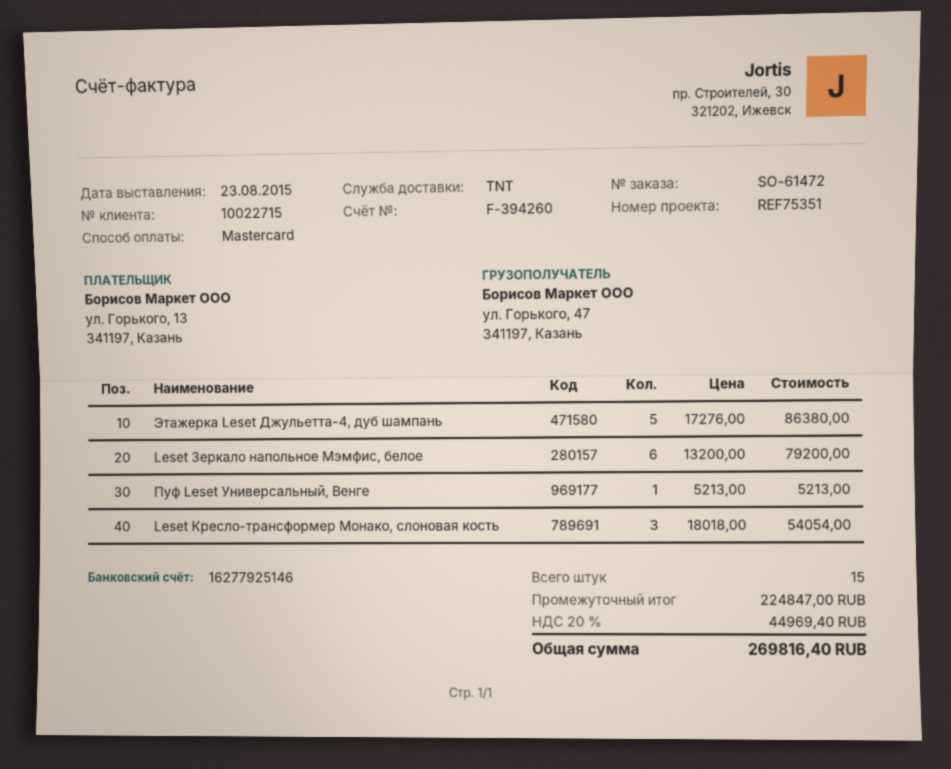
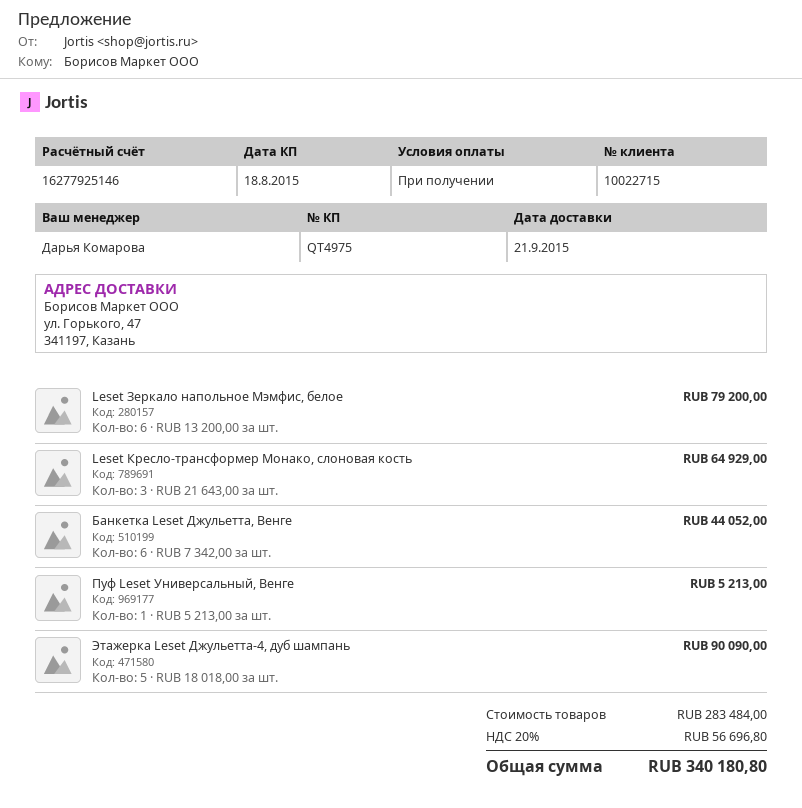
Этажерка Leset Джульетта-4, дуб шампань: 5 x 17276.00 = 86380.00 -> 5 x 18018.00 = 90090.00
Leset Кресло-трансформер Монако, слоновая кость: 3 x 18018.00 = 54054.00 -> 3 x 21643.00 = 64929.00
Банкетка Leset Джульетта, Венге: none -> 6 x 7342.00 = 44052.00
subtotal: 224847.00 -> 283484.00
tax: 20% = 44969.40 -> 20% = 56696.80
total: 269816.40 -> 340180.80

